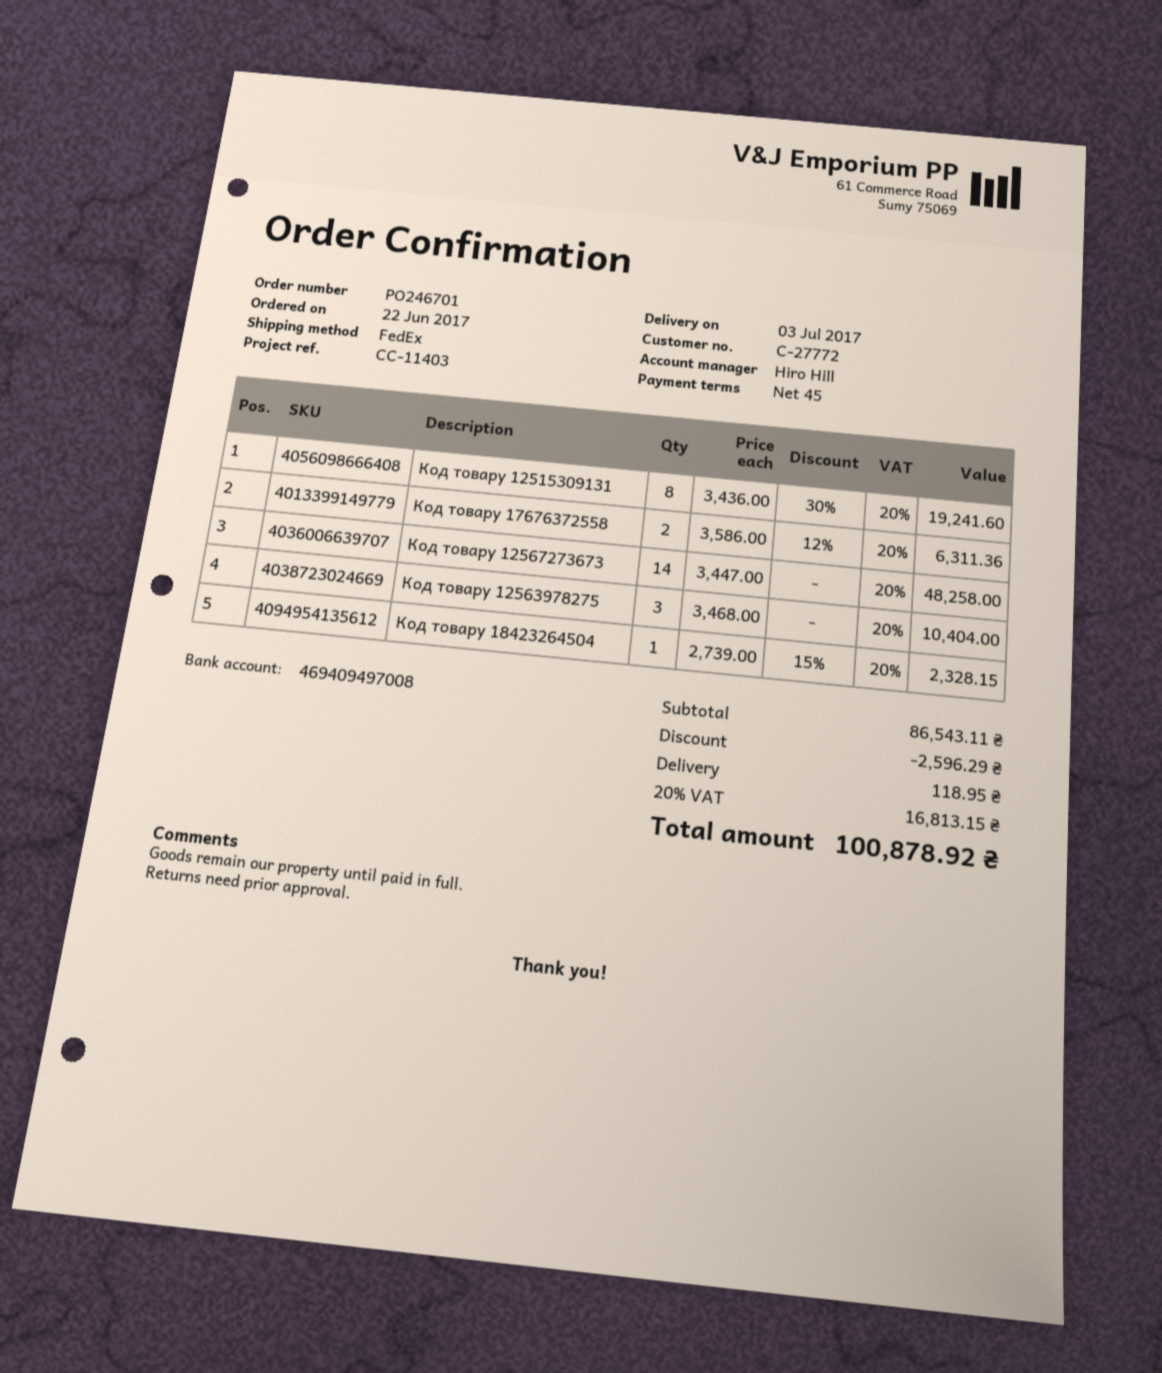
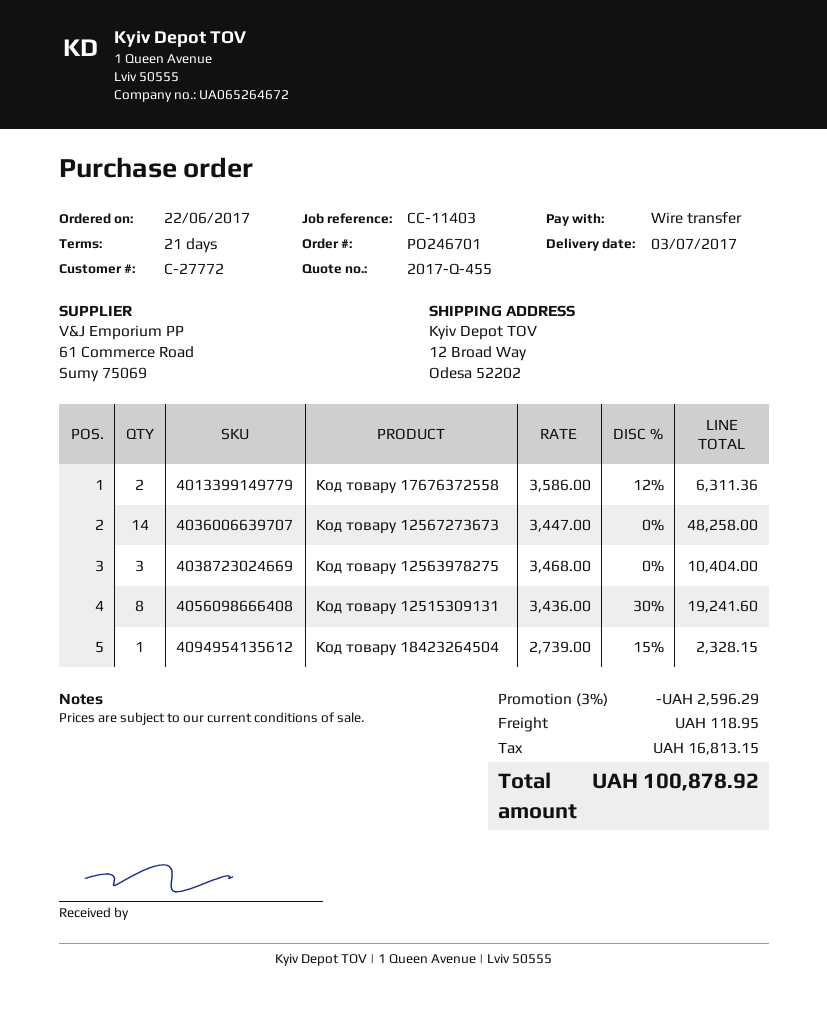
payment terms: 45 days -> 21 days

